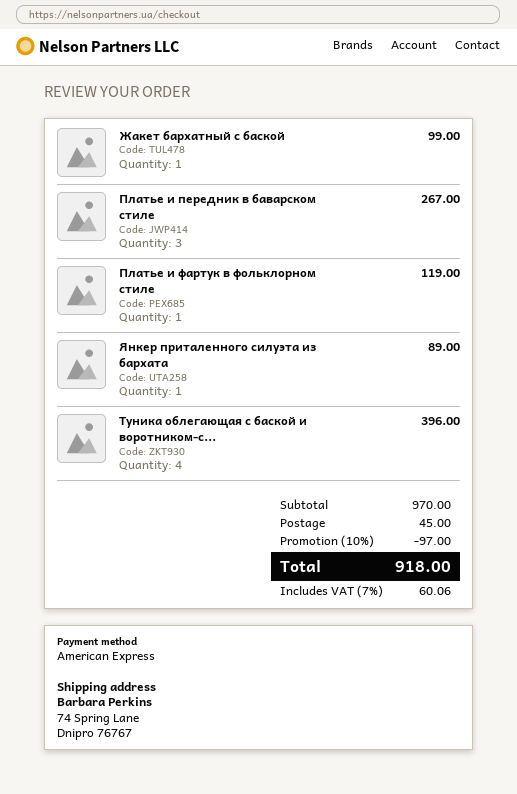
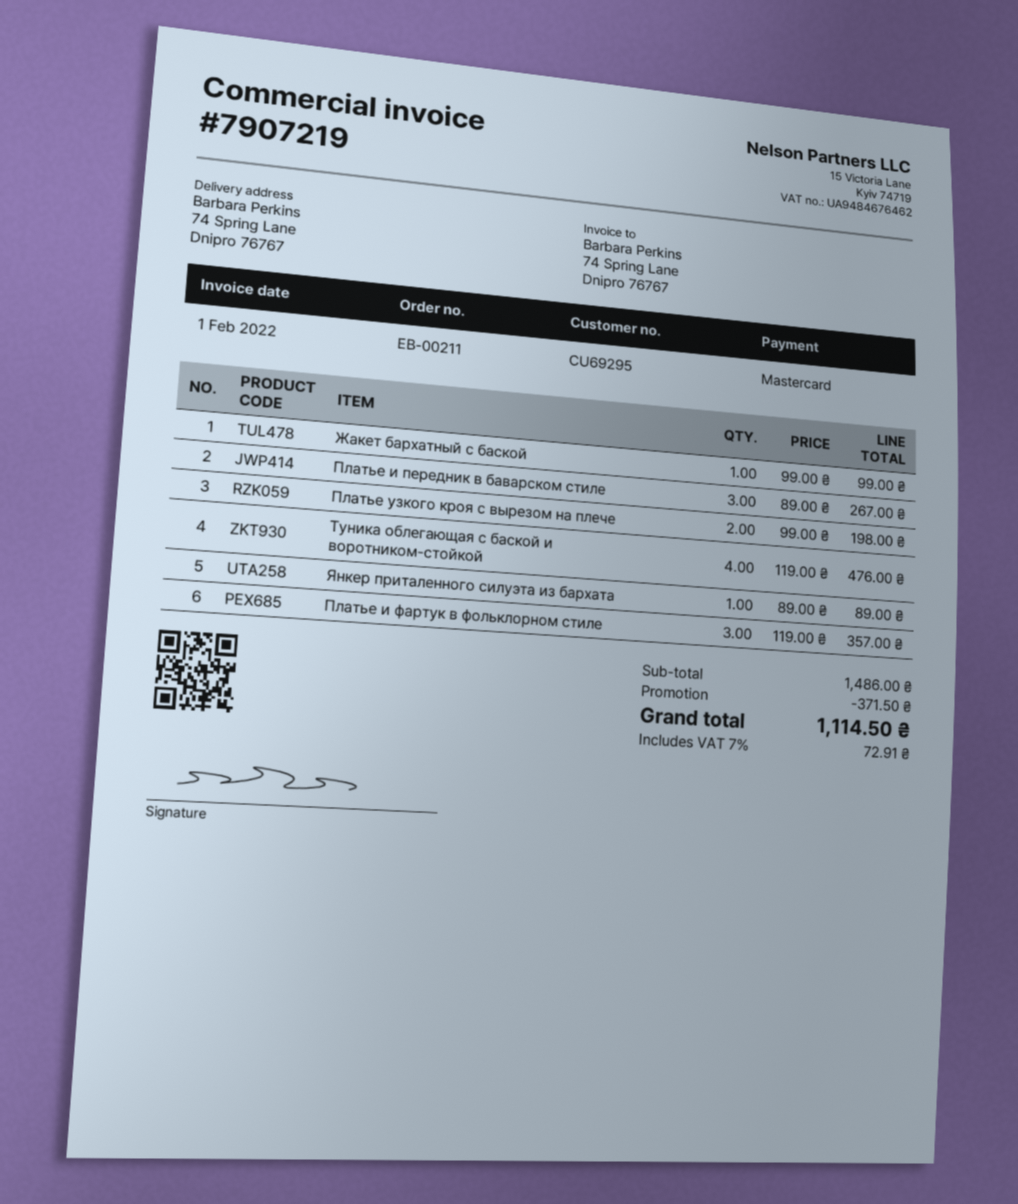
payment method: American Express -> Mastercard
Платье и фартук в фольклорном стиле: 1 for 119.00 -> 3 for 357.00
Туника облегающая с баской и воротником-с...: 4 for 396.00 -> 4 for 476.00
Платье узкого кроя с вырезом на плече: none -> 2 for 198.00
subtotal: 970.00 -> 1486.00
discount: 97.00 -> 371.50
shipping: 45.00 -> none
tax: 7% = 60.06 -> 7% = 72.91
total: 918.00 -> 1114.50

